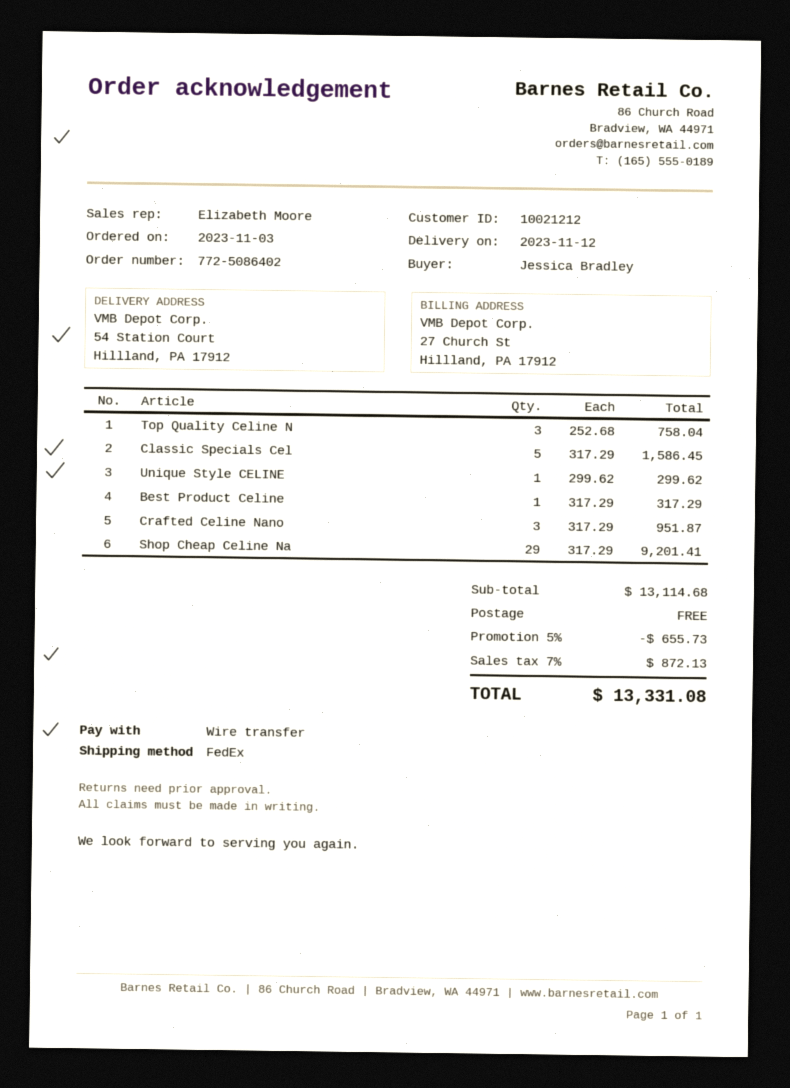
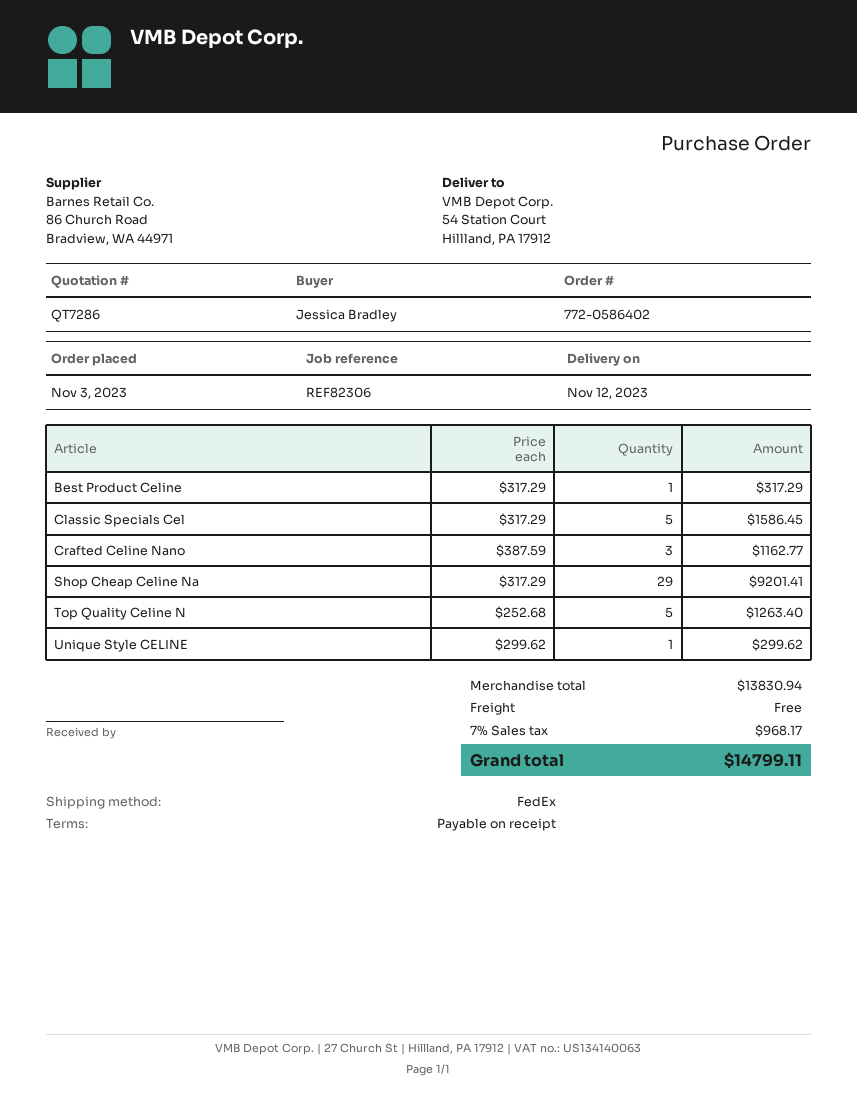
order number: 772-5086402 -> 772-0586402
Top Quality Celine N: 3 x 252.68 = 758.04 -> 5 x 252.68 = 1263.40
Crafted Celine Nano: 3 x 317.29 = 951.87 -> 3 x 387.59 = 1162.77
subtotal: 13114.68 -> 13830.94
discount: 5% = 655.73 -> none
tax: 7% = 872.13 -> 7% = 968.17
total: 13331.08 -> 14799.11

